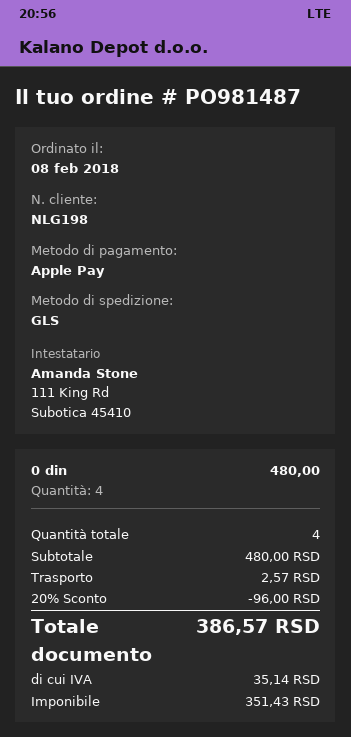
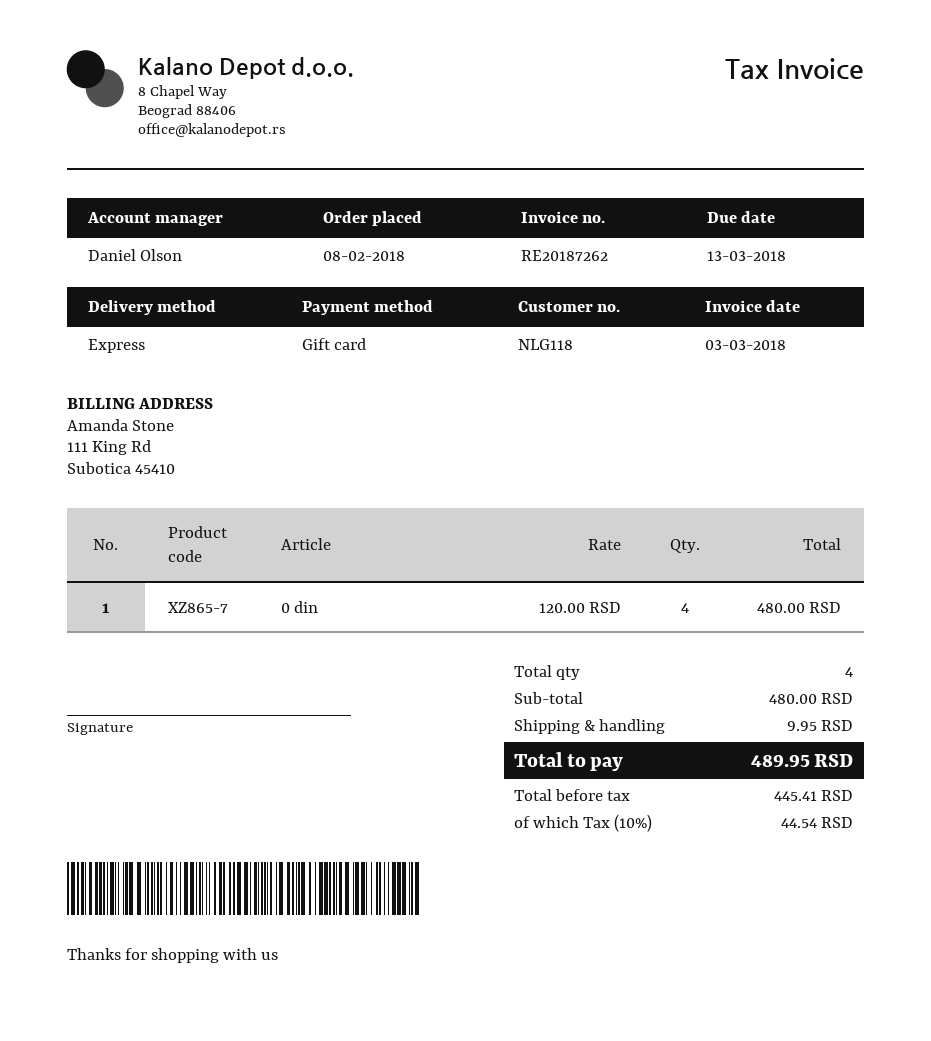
customer number: NLG198 -> NLG118
payment method: Apple Pay -> gift card
shipping method: GLS -> express
discount: 20% = 96.00 -> none
shipping: 2.57 -> 9.95
net: 351.43 -> 445.41
tax: 35.14 -> 44.54
total: 386.57 -> 489.95

